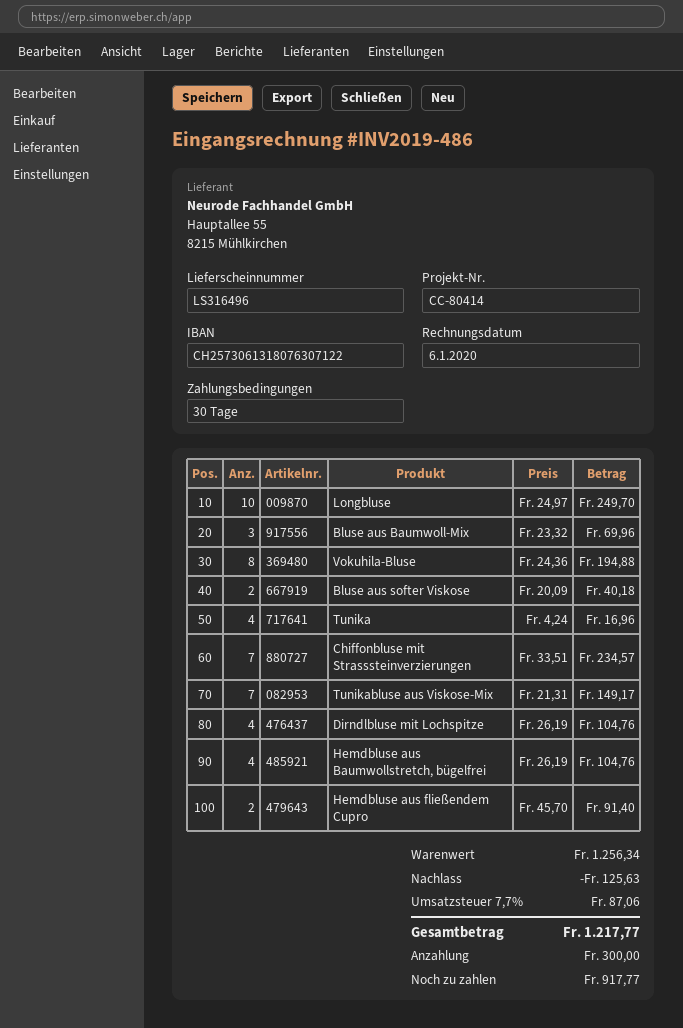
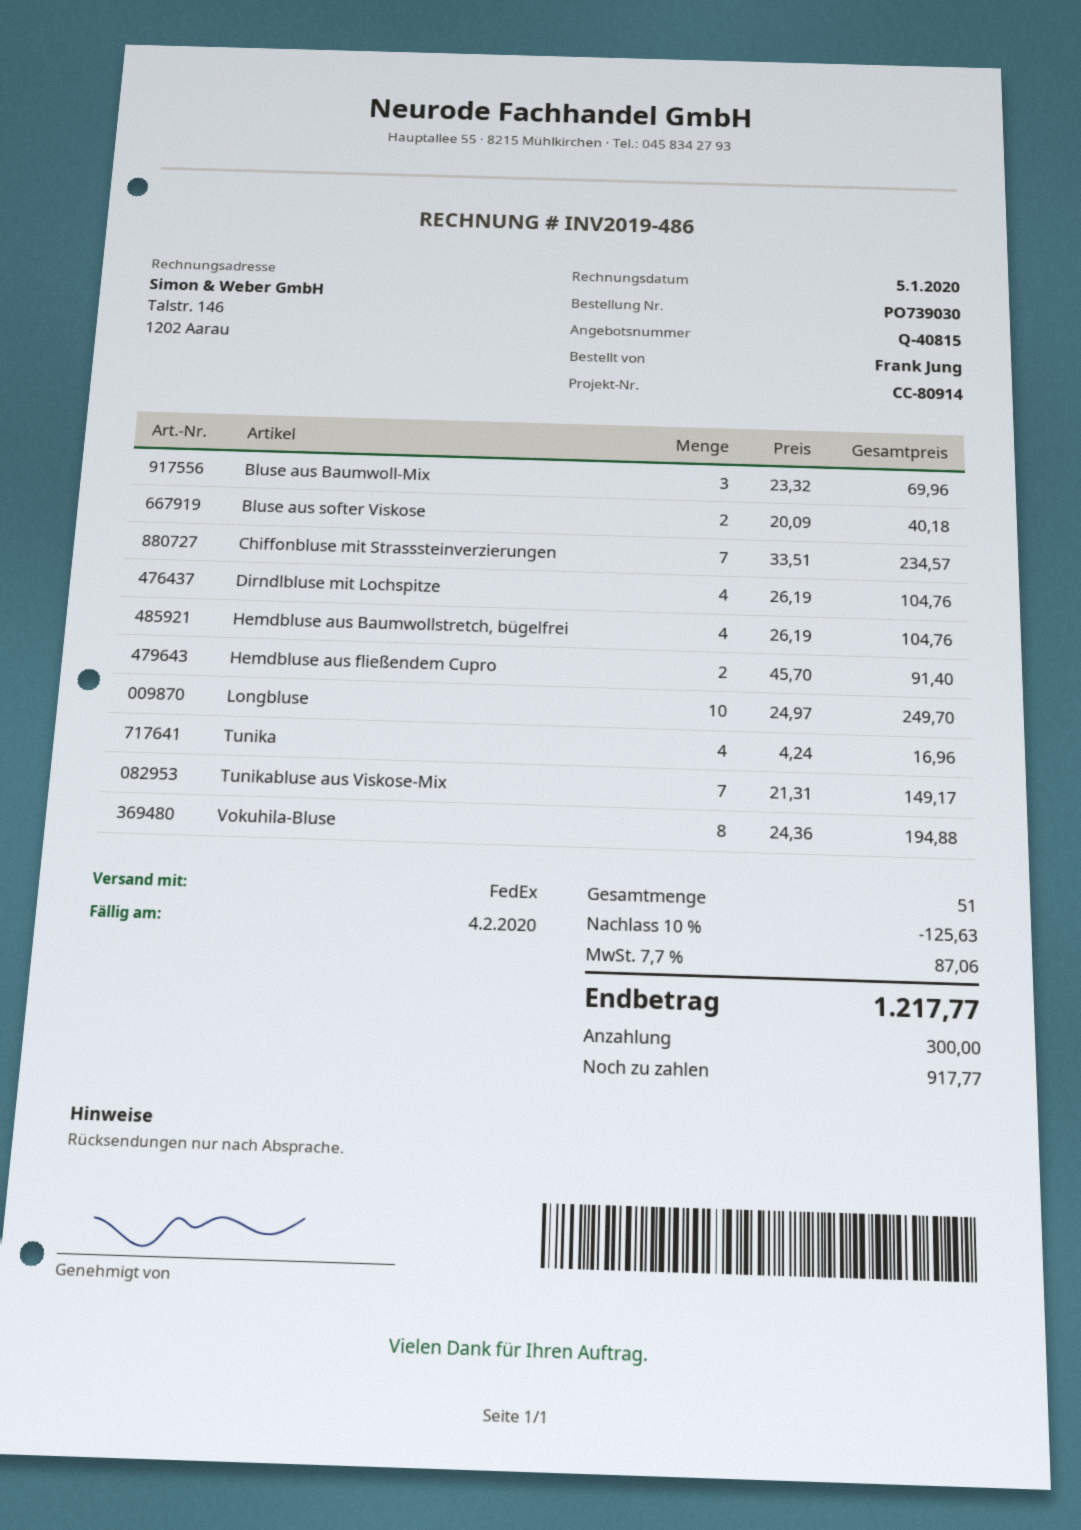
invoice date: 2020-01-06 -> 2020-01-05
reference: CC-80414 -> CC-80914

